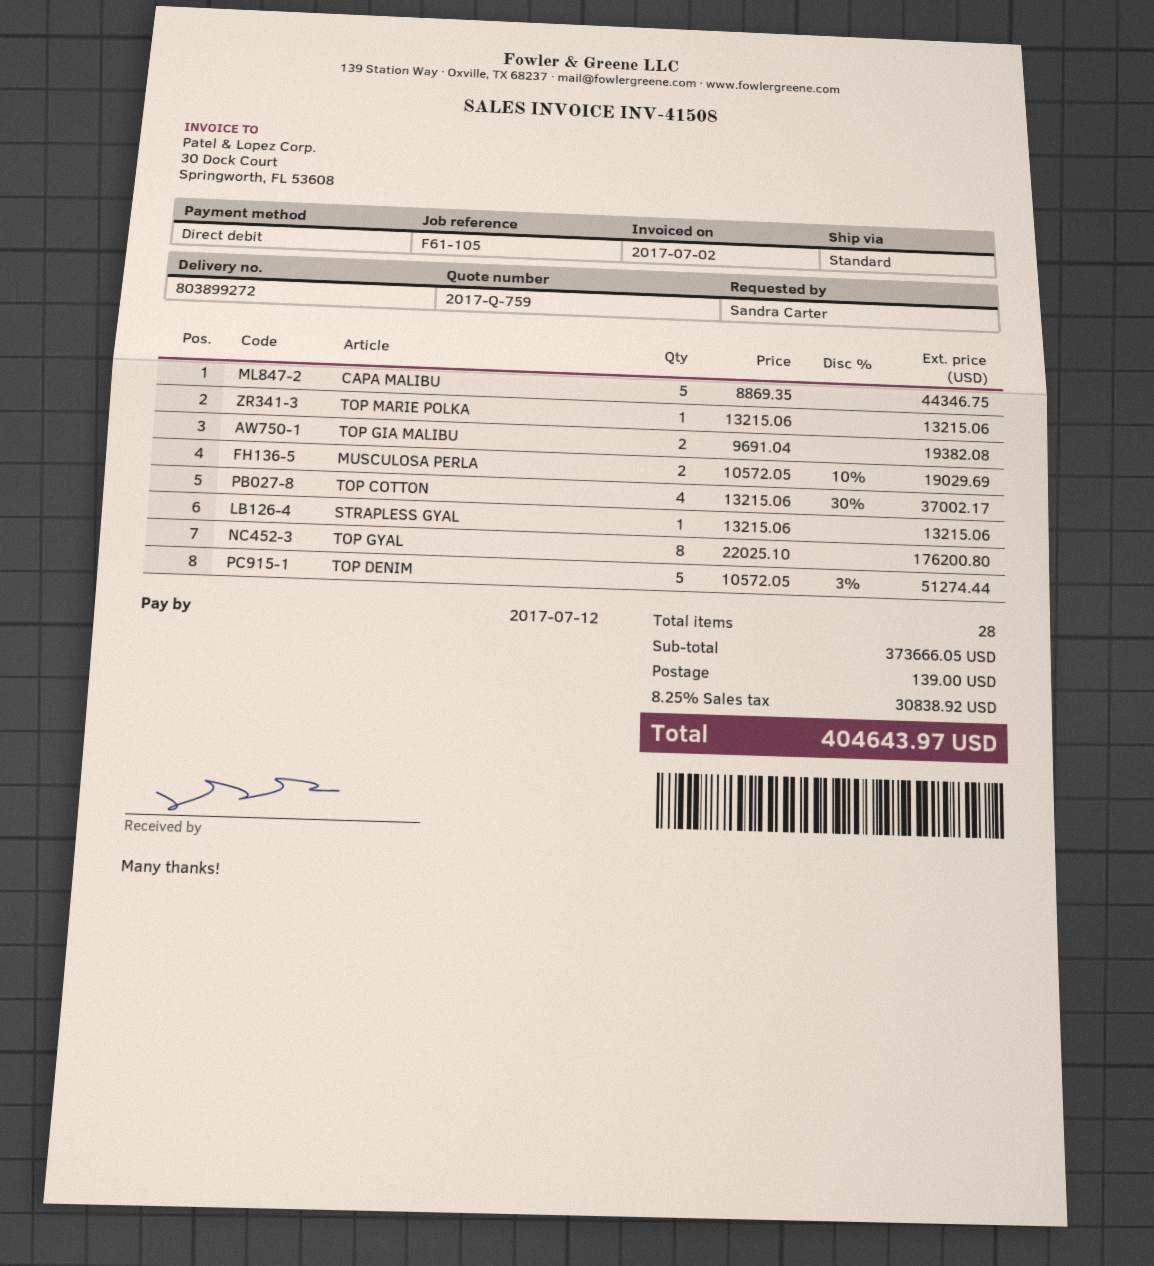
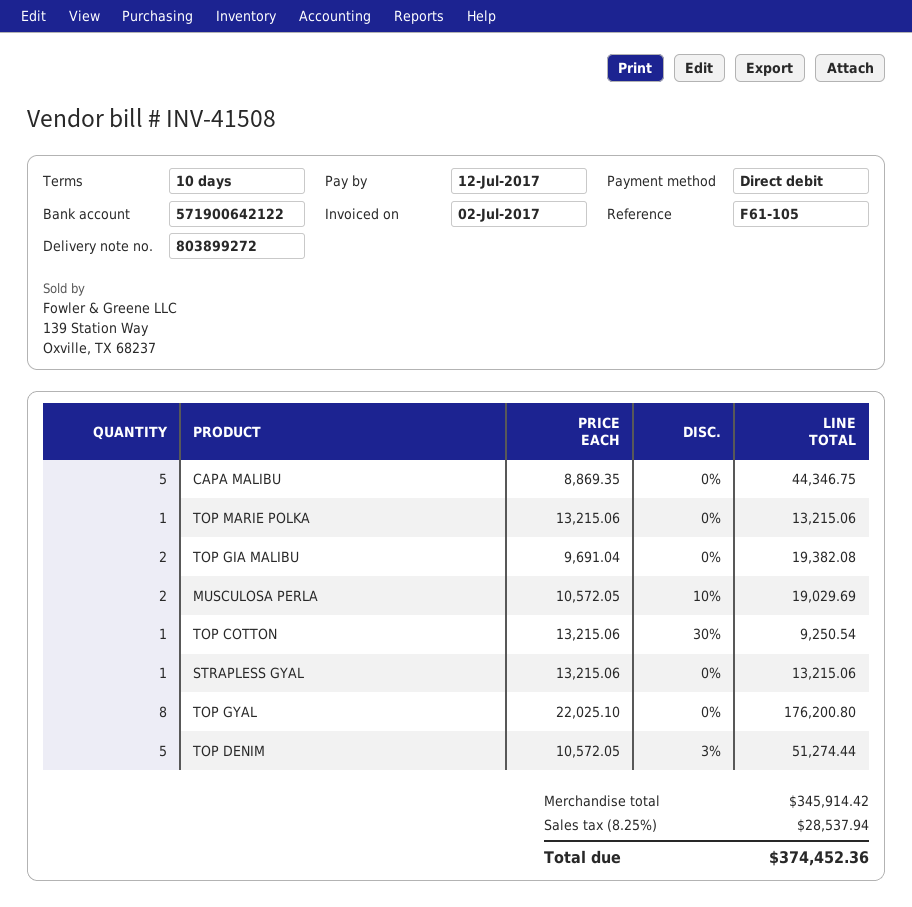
TOP COTTON: 4 x 13215.06 - 30% = 37002.17 -> 1 x 13215.06 - 30% = 9250.54
subtotal: 373666.05 -> 345914.42
shipping: 139.00 -> none
tax: 8.25% = 30838.92 -> 8.25% = 28537.94
total: 404643.97 -> 374452.36

